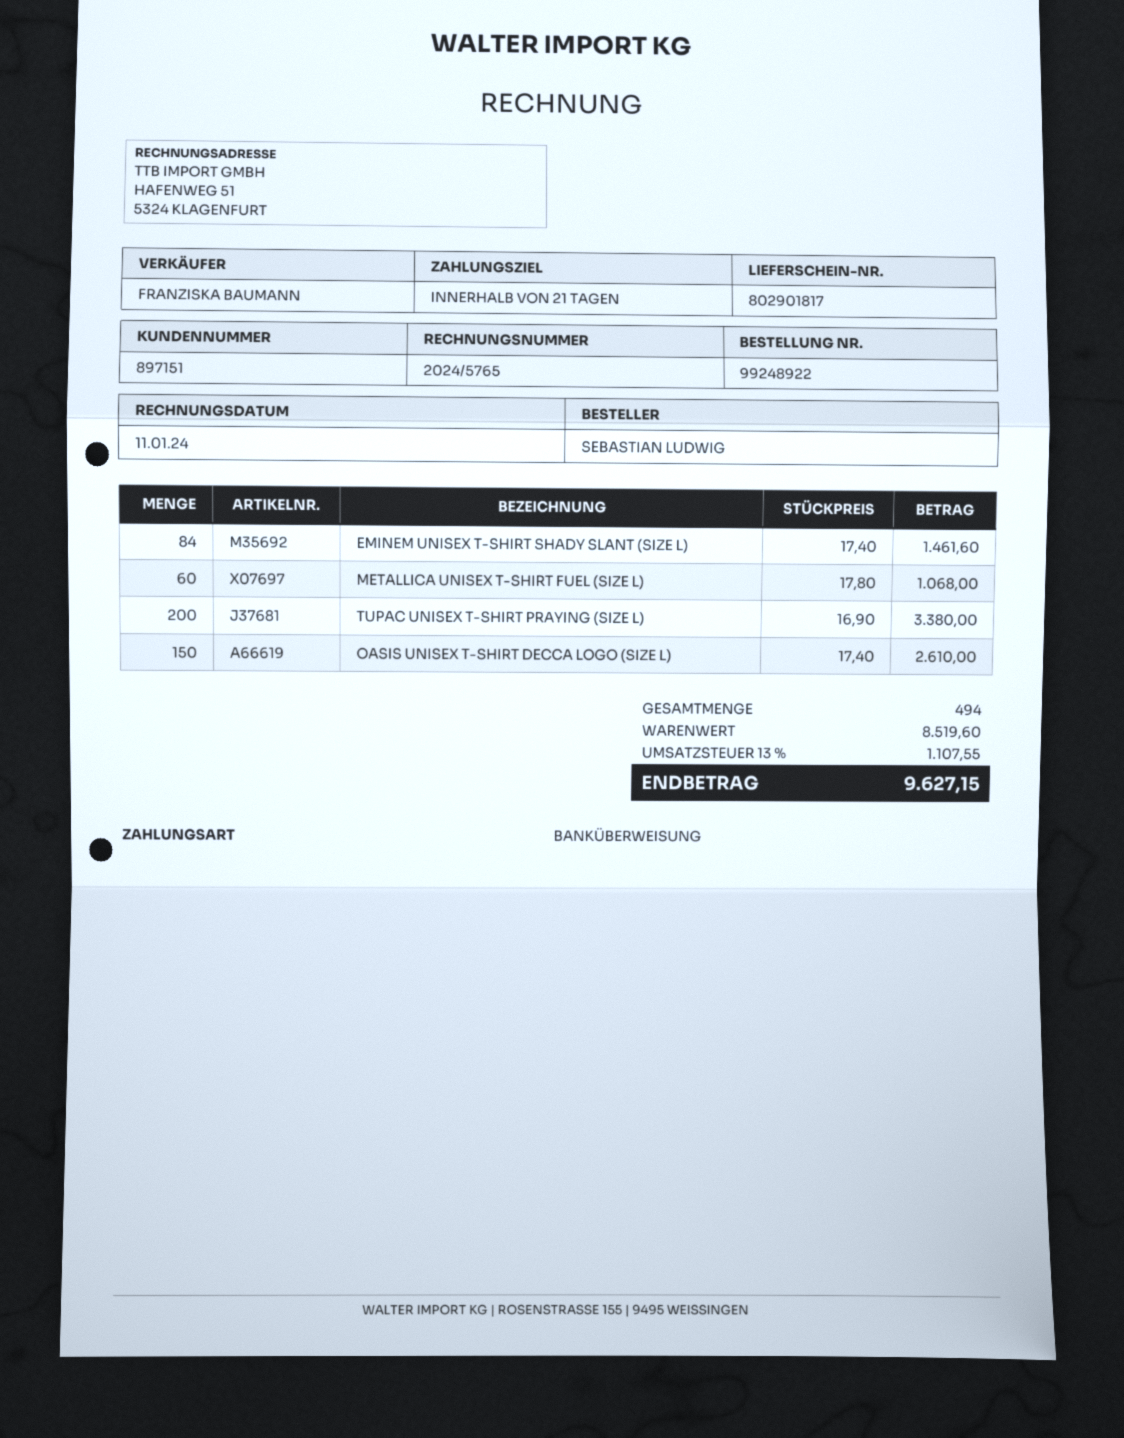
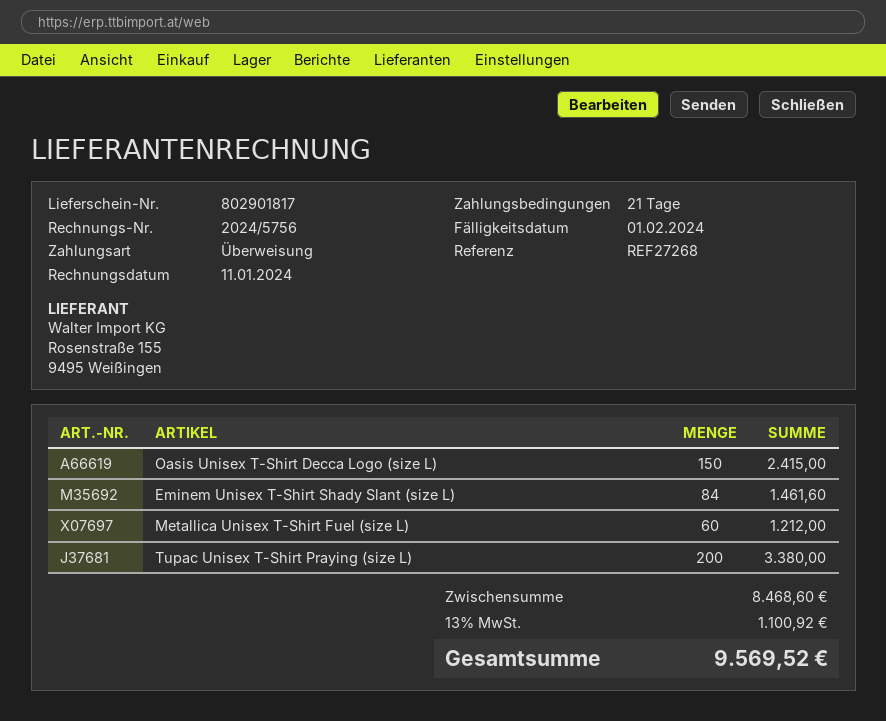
invoice number: 2024/5765 -> 2024/5756
METALLICA UNISEX T-SHIRT FUEL (SIZE L): 60 for 1068.00 -> 60 for 1212.00
OASIS UNISEX T-SHIRT DECCA LOGO (SIZE L): 150 for 2610.00 -> 150 for 2415.00
subtotal: 8519.60 -> 8468.60
tax: 13% = 1107.55 -> 13% = 1100.92
total: 9627.15 -> 9569.52

